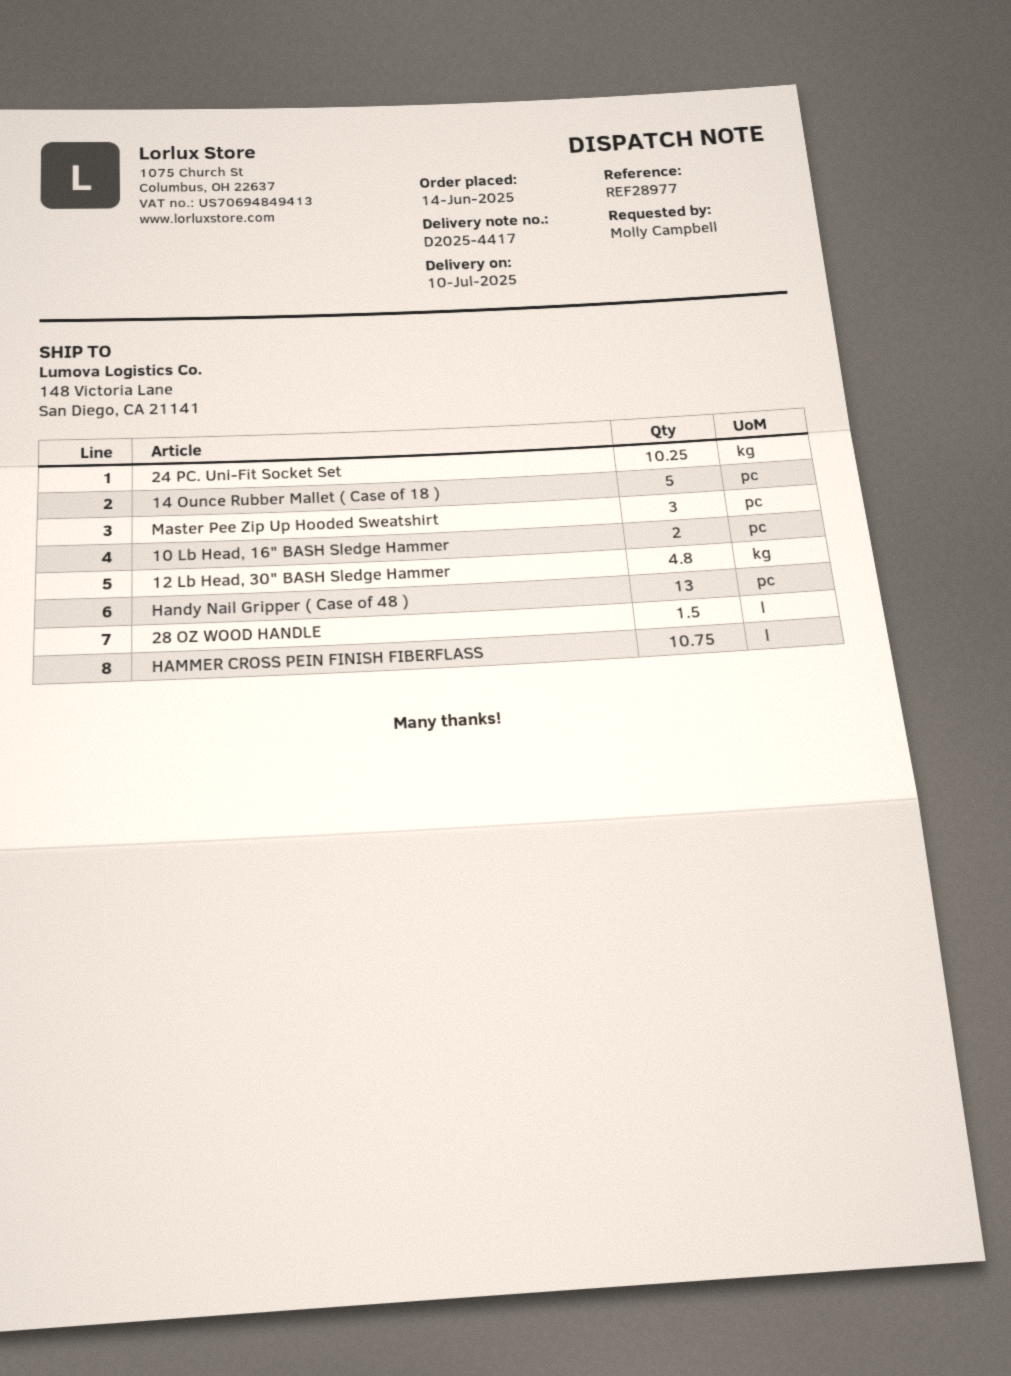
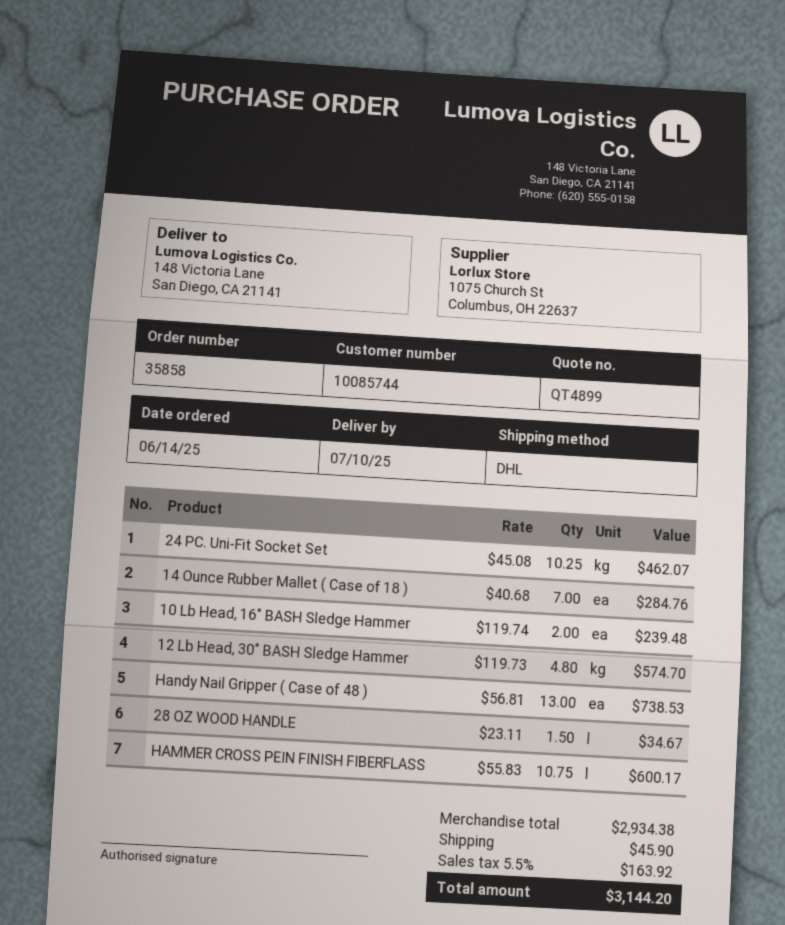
14 Ounce Rubber Mallet ( Case of 18 ): 5 -> 7
Master Pee Zip Up Hooded Sweatshirt: 3 -> none

